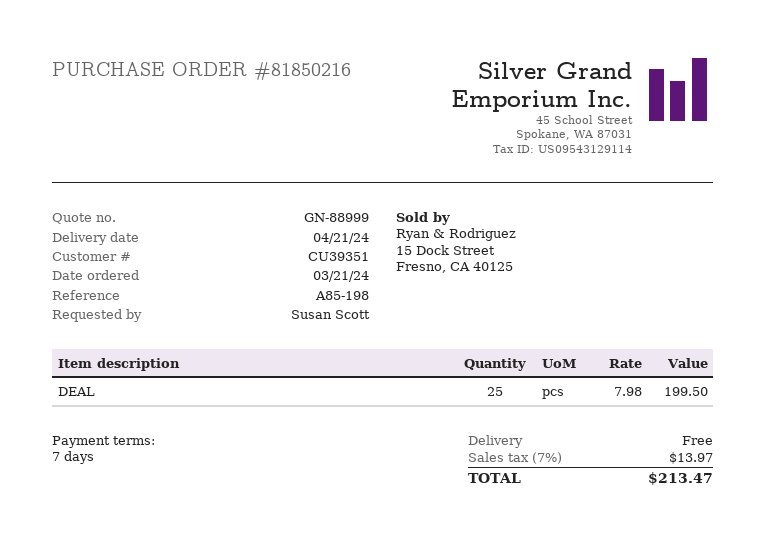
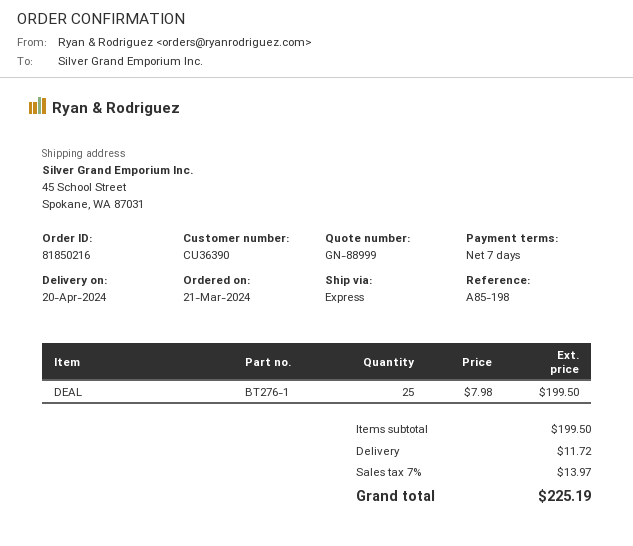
delivery date: 2024-04-21 -> 2024-04-20
customer number: CU39351 -> CU36390
shipping: 0.00 -> 11.72
total: 213.47 -> 225.19

